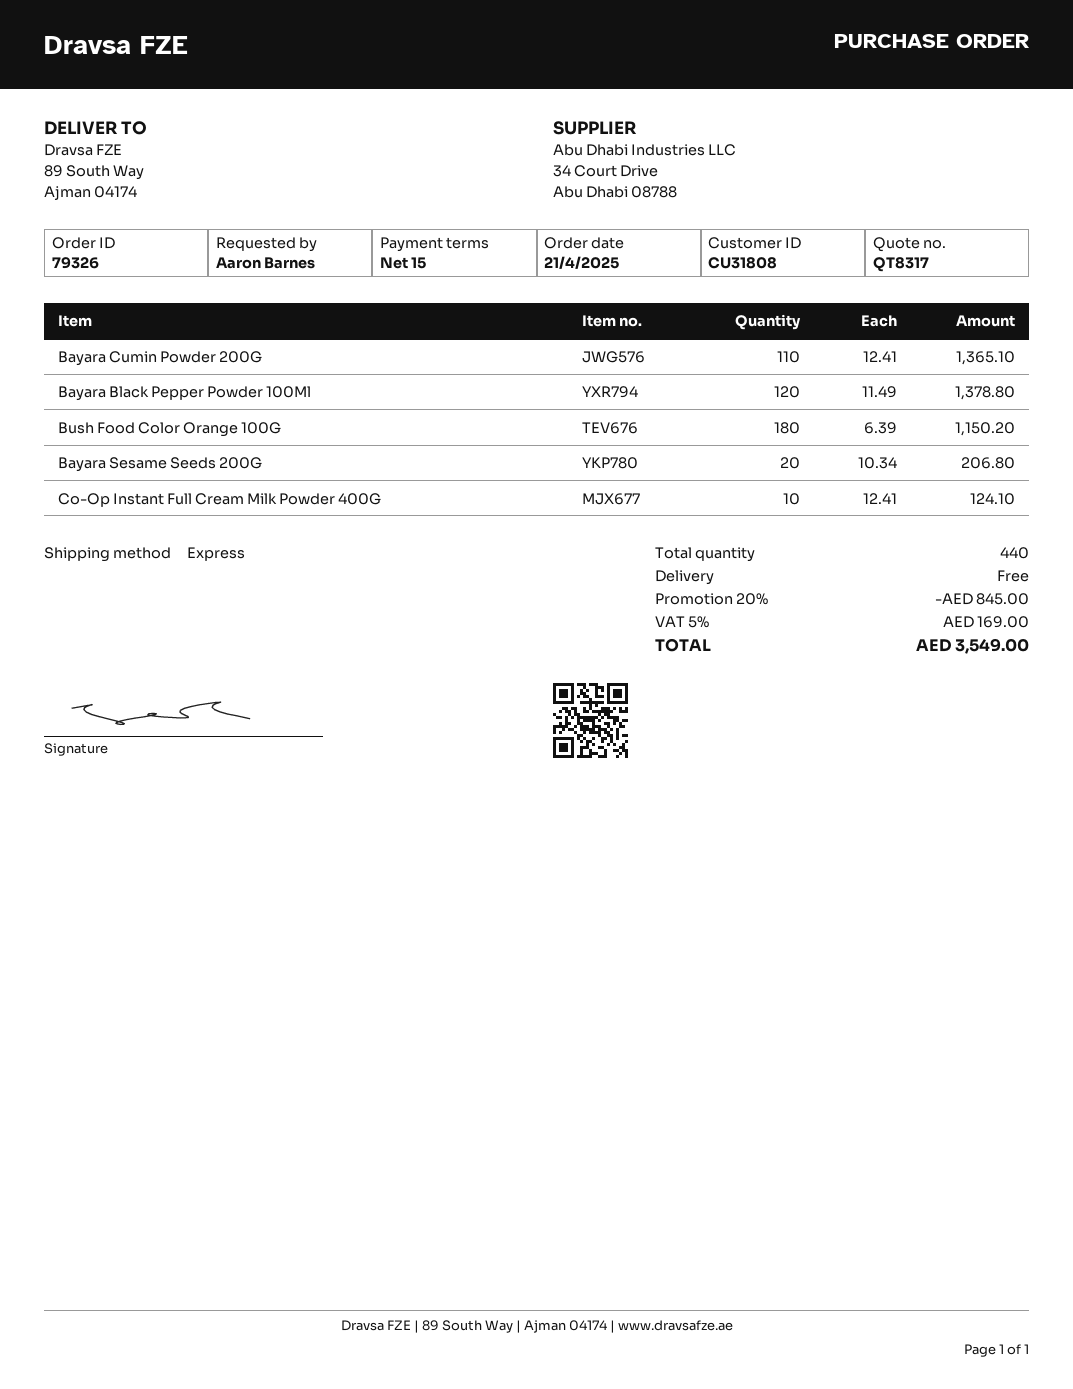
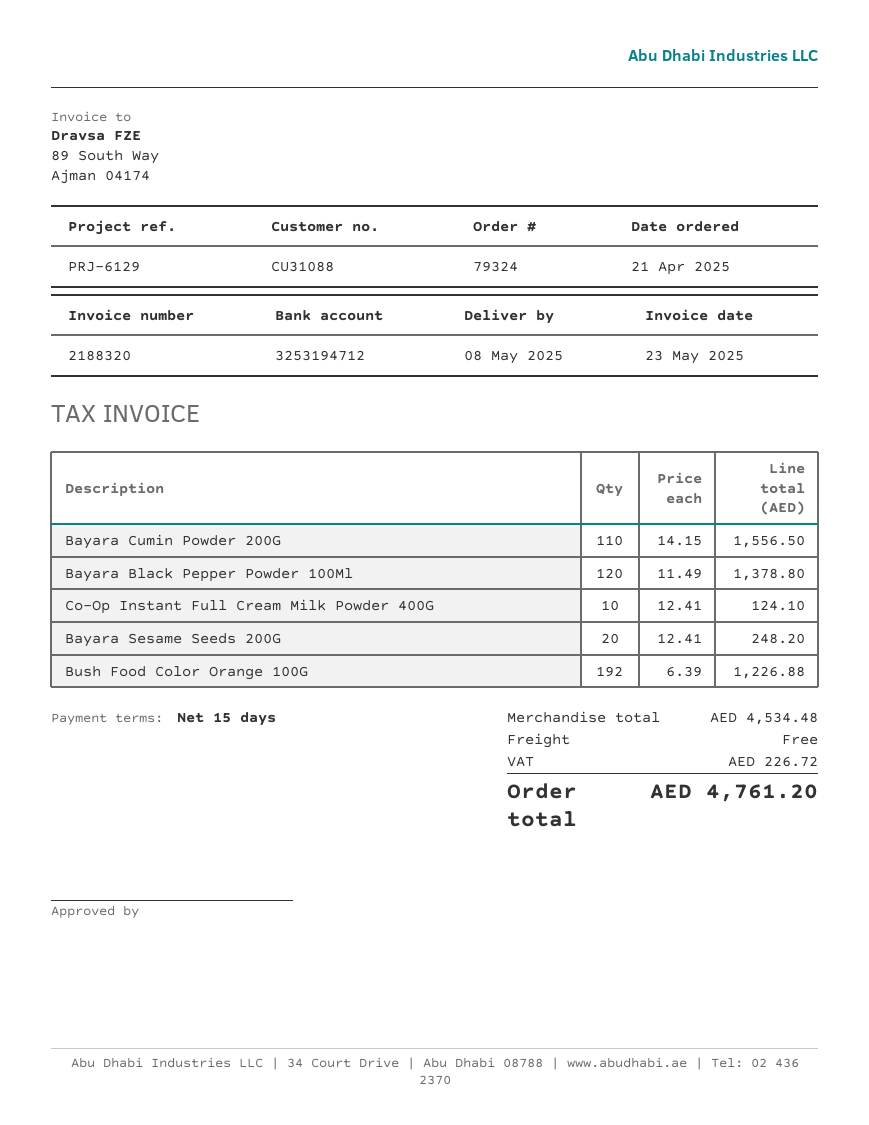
order number: 79326 -> 79324
customer number: CU31808 -> CU31088
Bayara Cumin Powder 200G: 110 x 12.41 = 1365.10 -> 110 x 14.15 = 1556.50
Bush Food Color Orange 100G: 180 x 6.39 = 1150.20 -> 192 x 6.39 = 1226.88
Bayara Sesame Seeds 200G: 20 x 10.34 = 206.80 -> 20 x 12.41 = 248.20
discount: 20% = 845.00 -> none
tax: 169.00 -> 226.72
total: 3549.00 -> 4761.20

